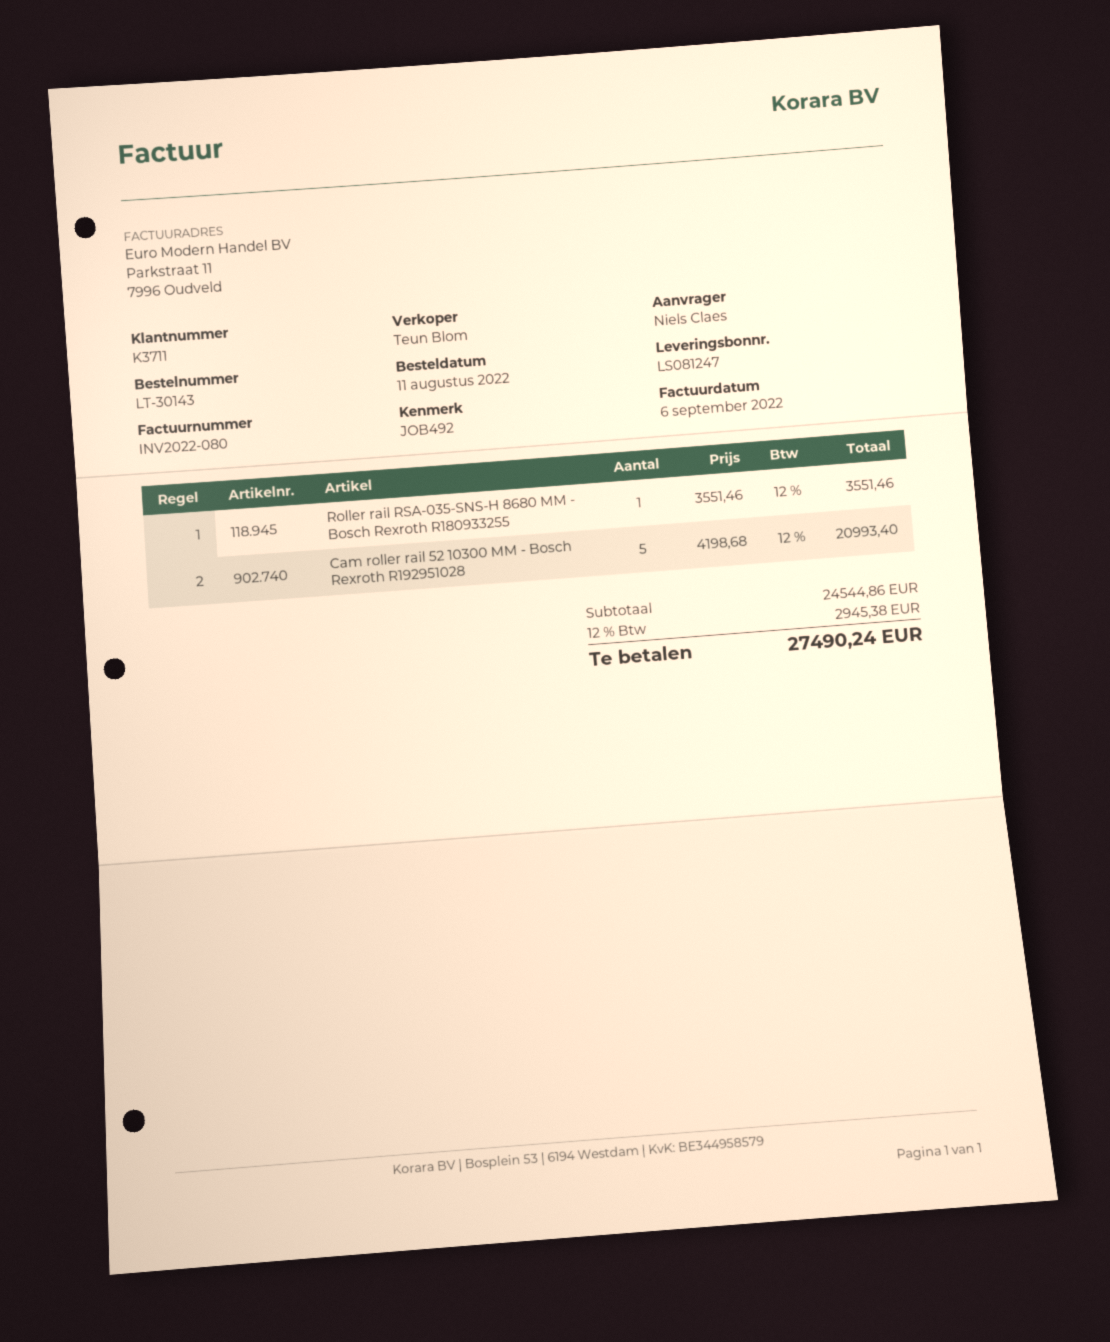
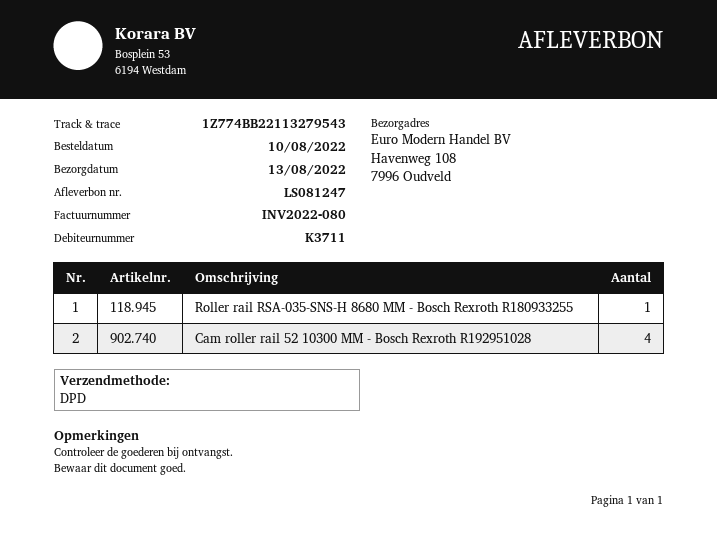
order date: 2022-08-11 -> 2022-08-10
Cam roller rail 52 10300 MM - Bosch Rexroth R192951028: 5 -> 4

